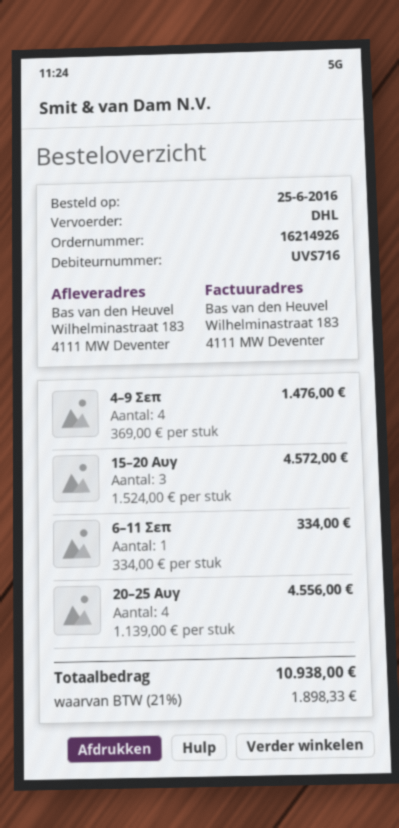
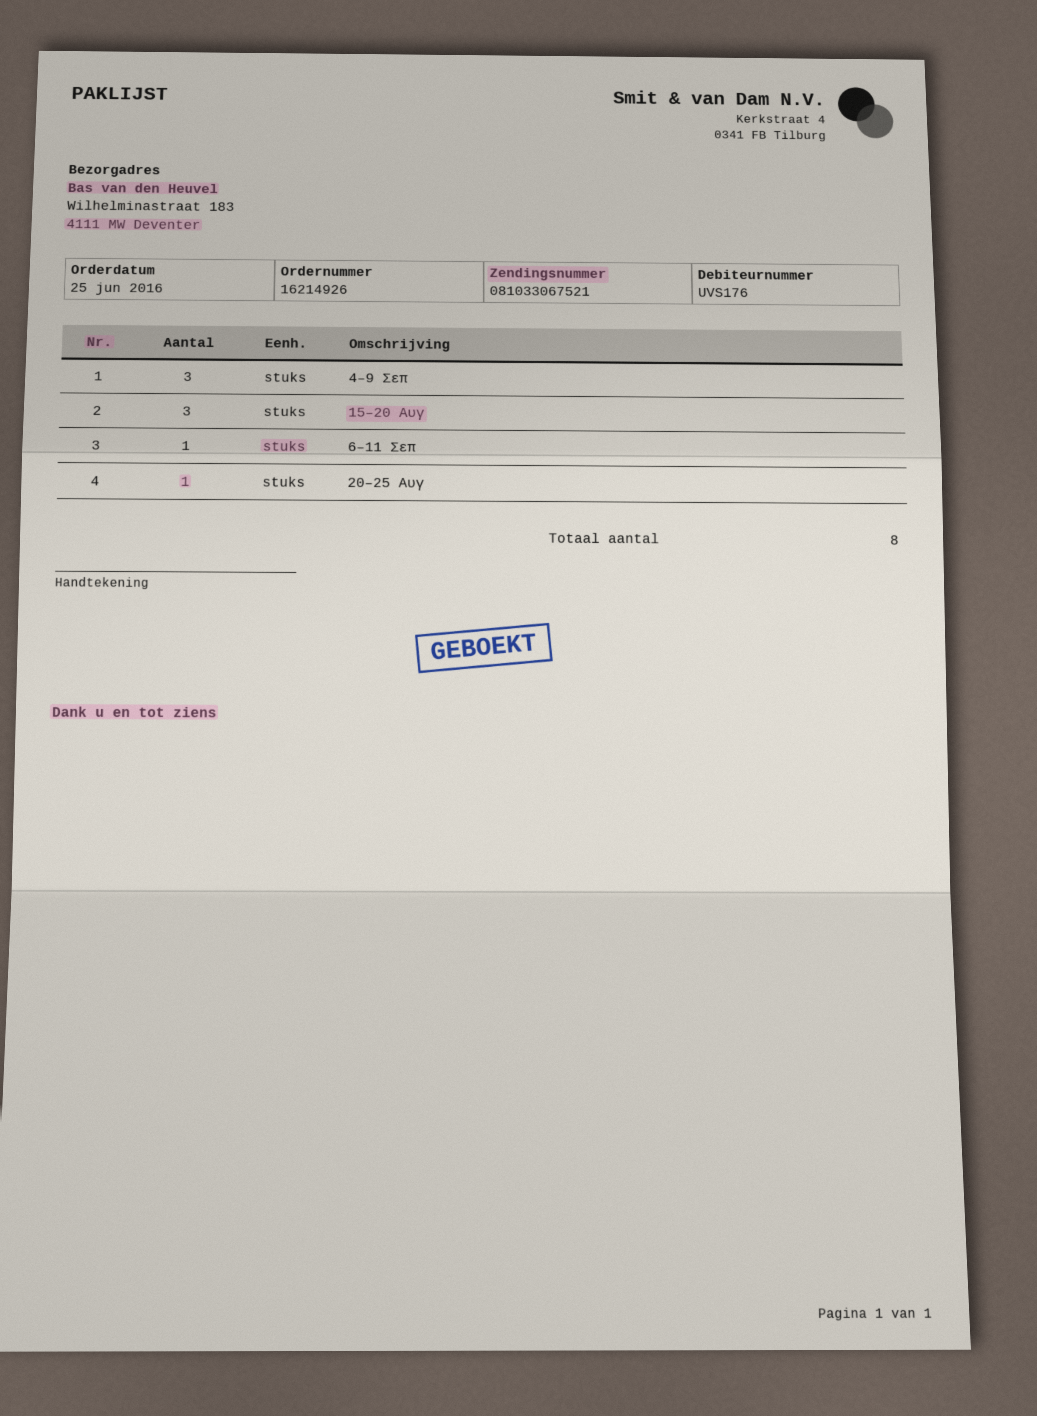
customer number: UVS716 -> UVS176
4–9 Σεπ: 4 -> 3
20–25 Αυγ: 4 -> 1

